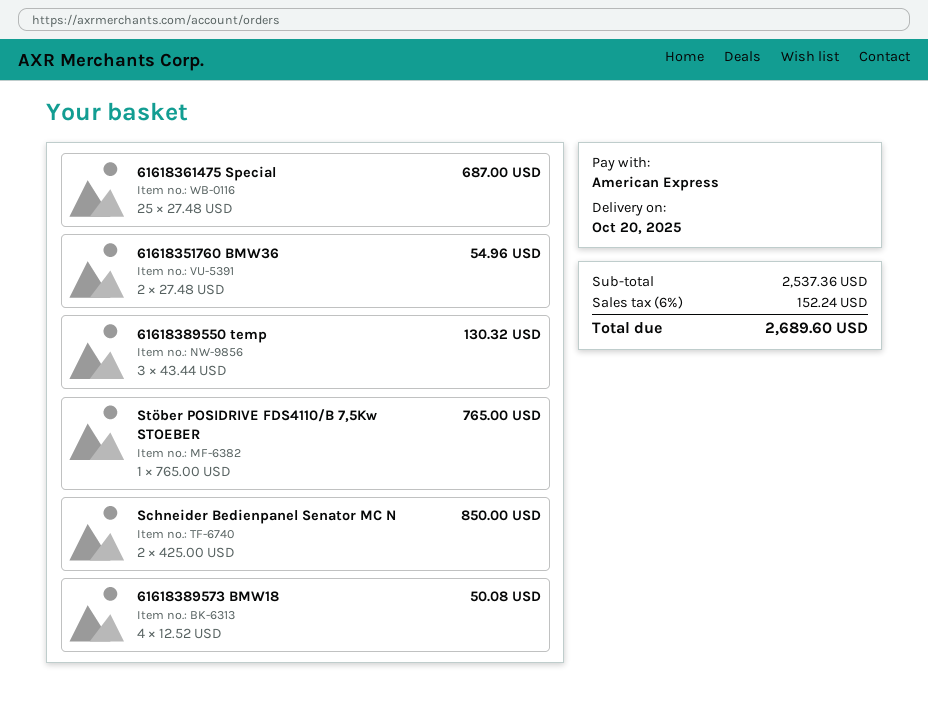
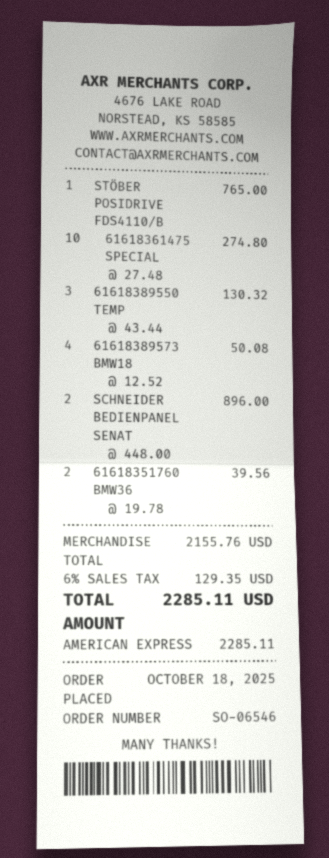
61618361475 Special: 25 x 27.48 = 687.00 -> 10 x 27.48 = 274.80
61618351760 BMW36: 2 x 27.48 = 54.96 -> 2 x 19.78 = 39.56
Schneider Bedienpanel Senator MC N: 2 x 425.00 = 850.00 -> 2 x 448.00 = 896.00
subtotal: 2537.36 -> 2155.76
tax: 6% = 152.24 -> 6% = 129.35
total: 2689.60 -> 2285.11

